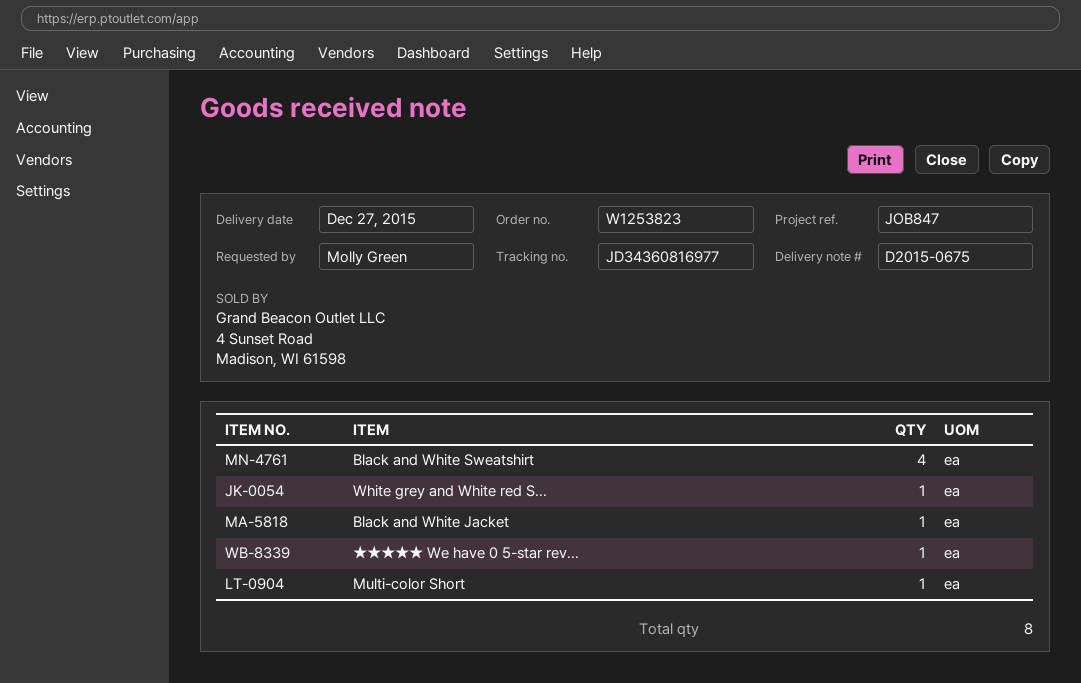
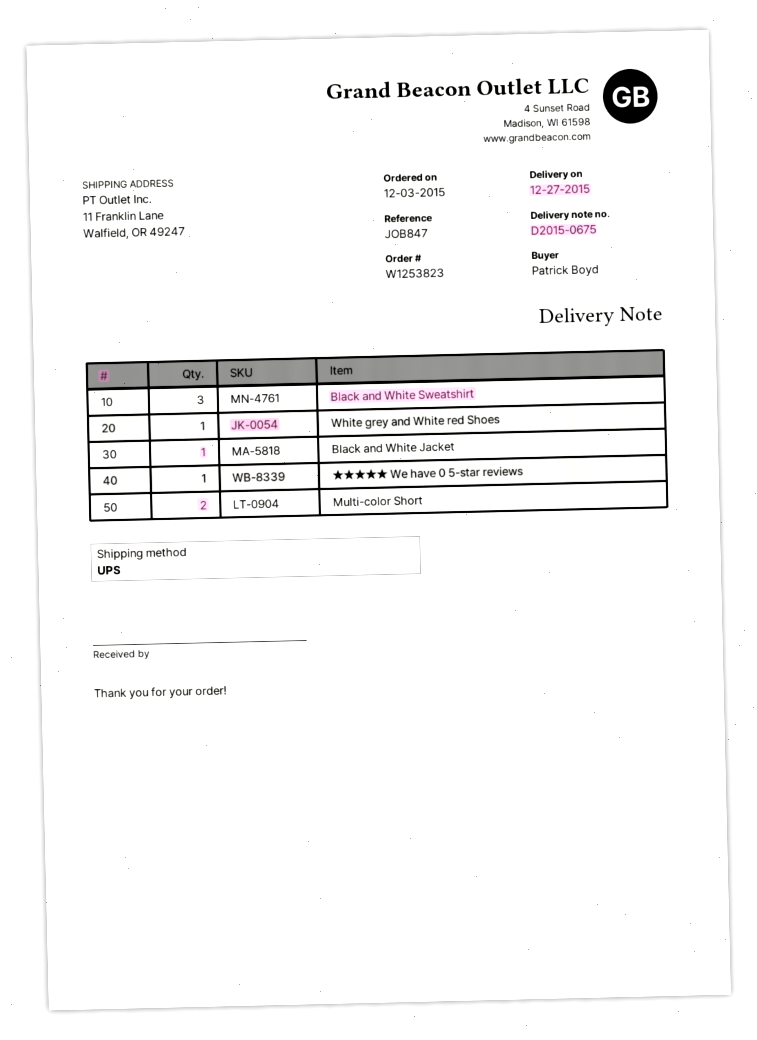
ordered by: Molly Green -> Patrick Boyd
Black and White Sweatshirt: 4 -> 3
Multi-color Short: 1 -> 2

